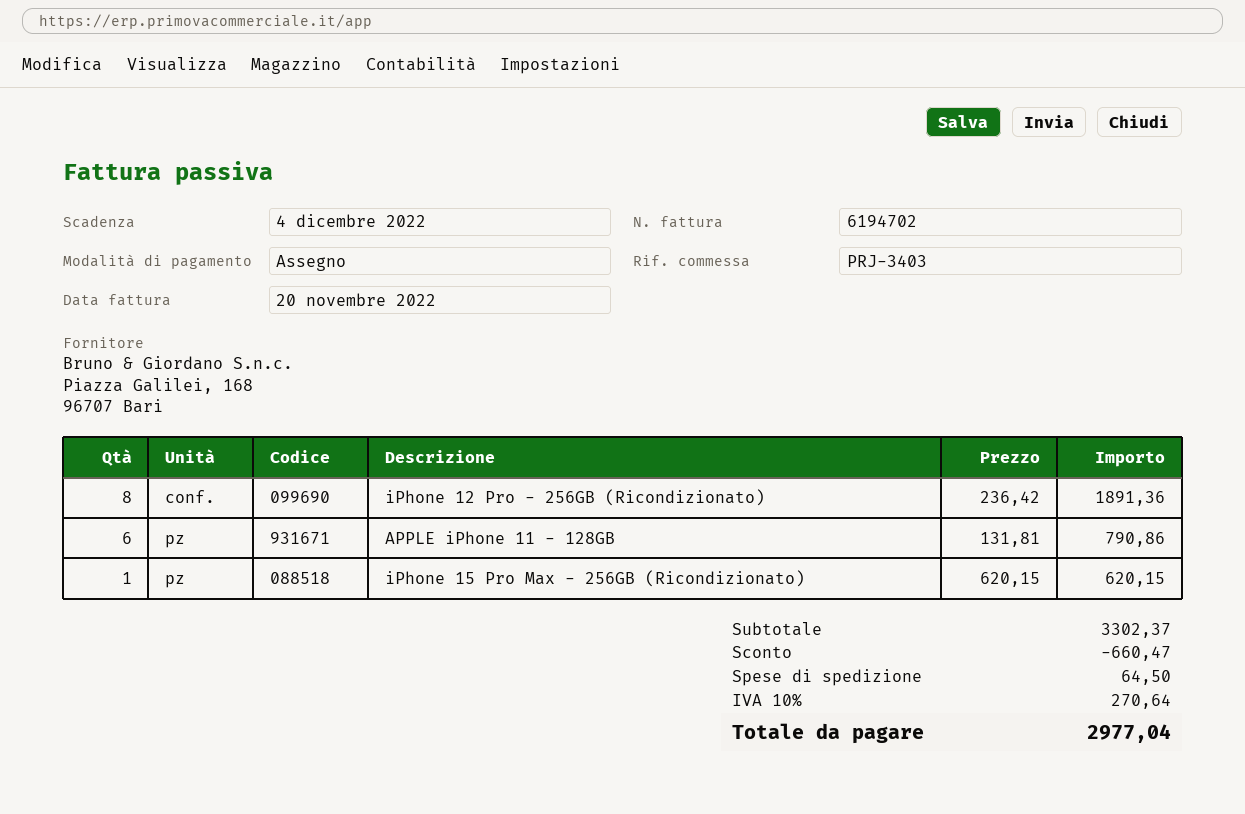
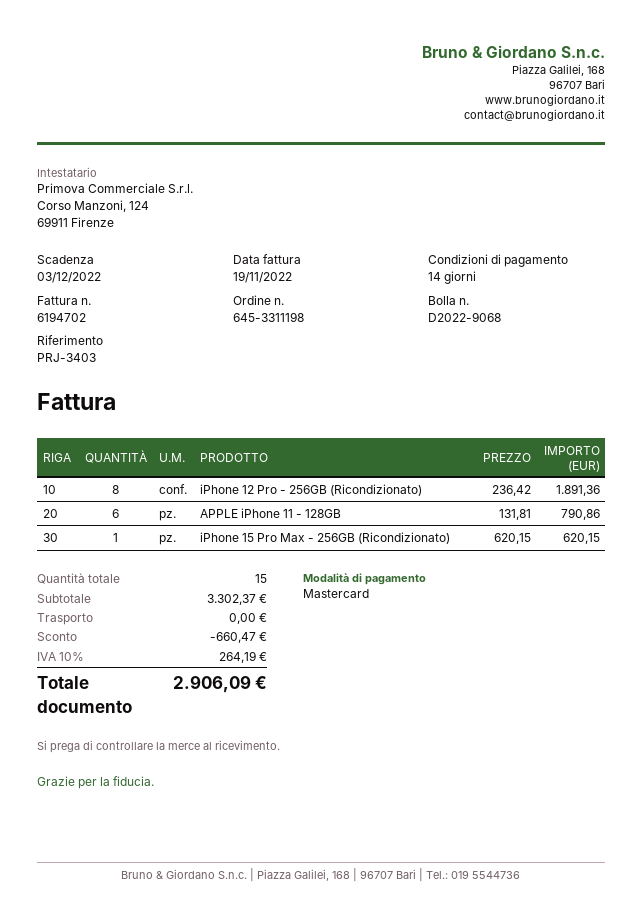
invoice date: 2022-11-20 -> 2022-11-19
due date: 2022-12-04 -> 2022-12-03
payment method: cheque -> Mastercard
shipping: 64.50 -> 0.00
tax: 10% = 270.64 -> 10% = 264.19
total: 2977.04 -> 2906.09

